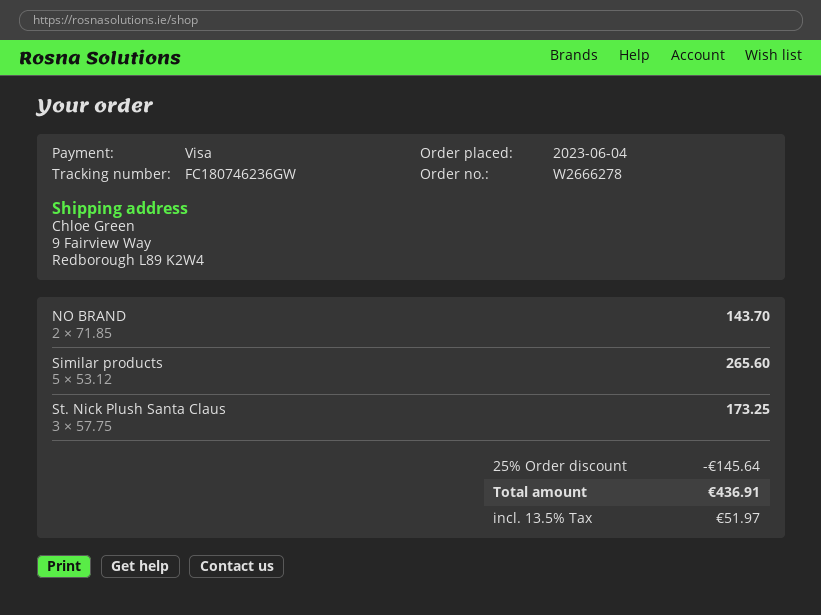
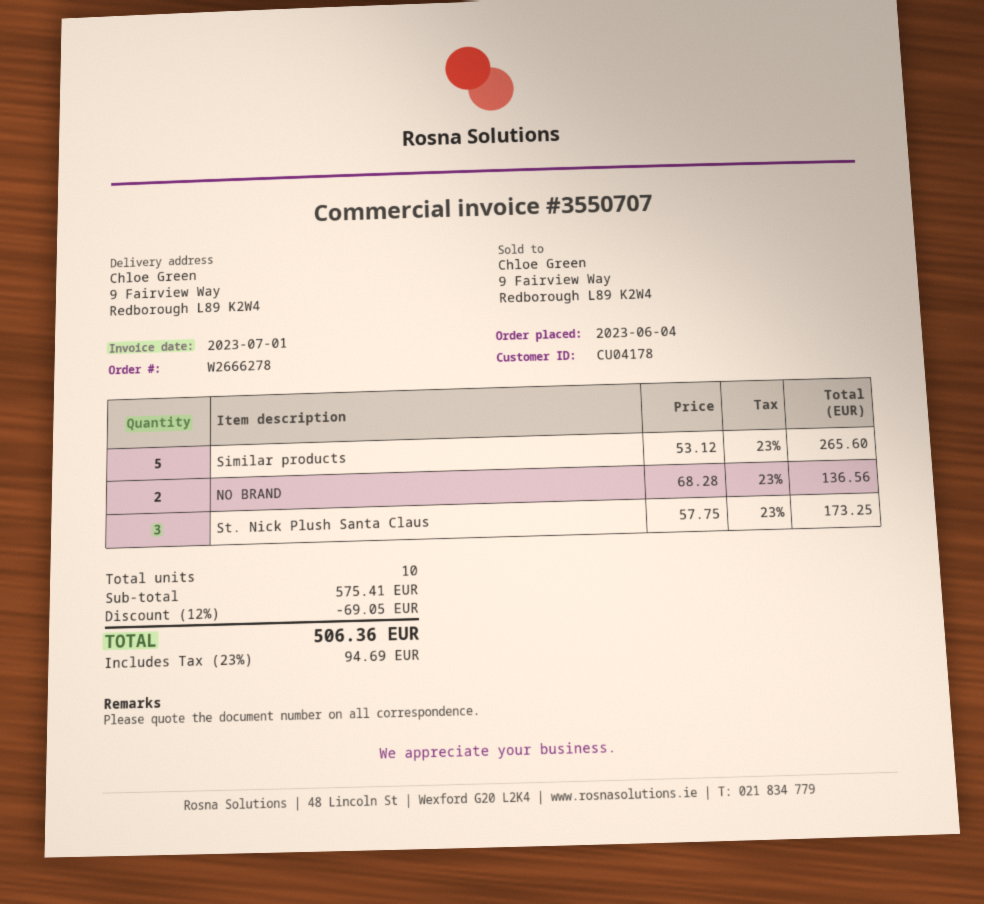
NO BRAND: 2 x 71.85 = 143.70 -> 2 x 68.28 = 136.56
discount: 25% = 145.64 -> 12% = 69.05
tax: 13.5% = 51.97 -> 23% = 94.69
total: 436.91 -> 506.36

